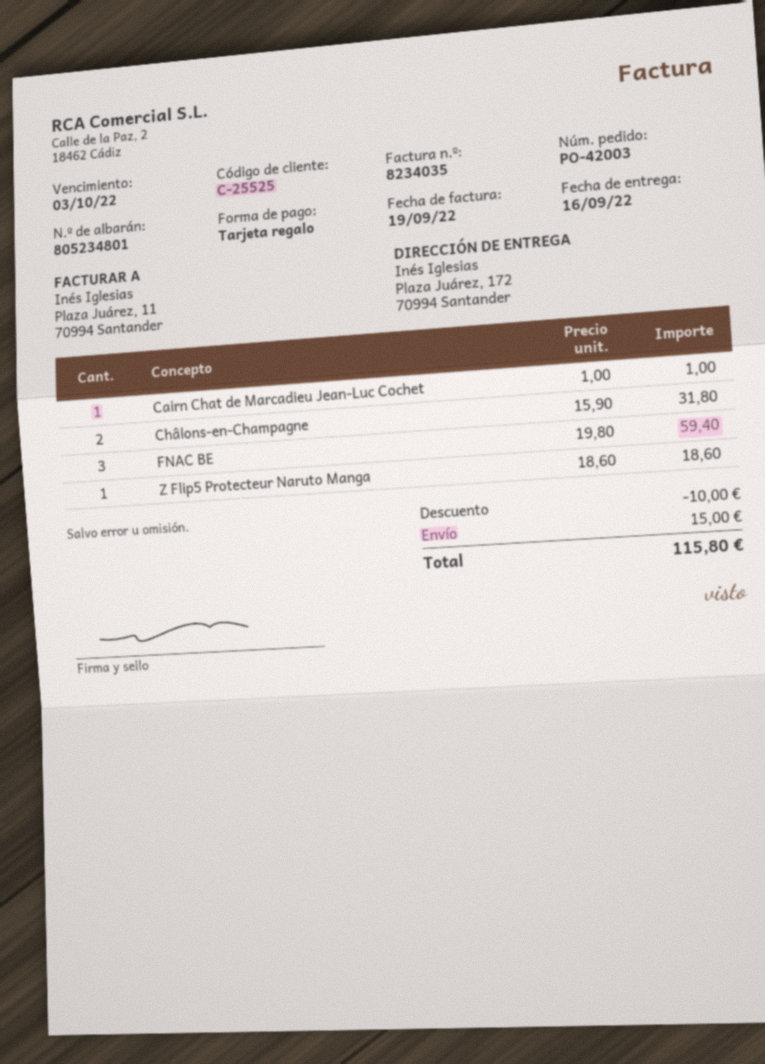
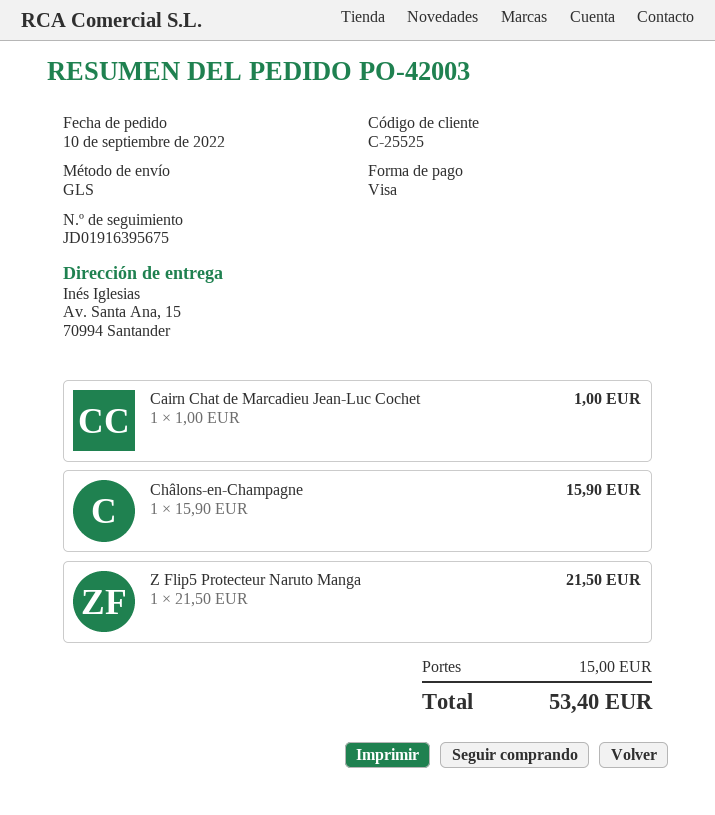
payment method: gift card -> Visa
ship to: Plaza Juárez, 172, 70994 Santander -> Av. Santa Ana, 15, 70994 Santander
Châlons-en-Champagne: 2 x 15.90 = 31.80 -> 1 x 15.90 = 15.90
FNAC BE: 3 x 19.80 = 59.40 -> none
Z Flip5 Protecteur Naruto Manga: 1 x 18.60 = 18.60 -> 1 x 21.50 = 21.50
discount: 10.00 -> none
total: 115.80 -> 53.40

